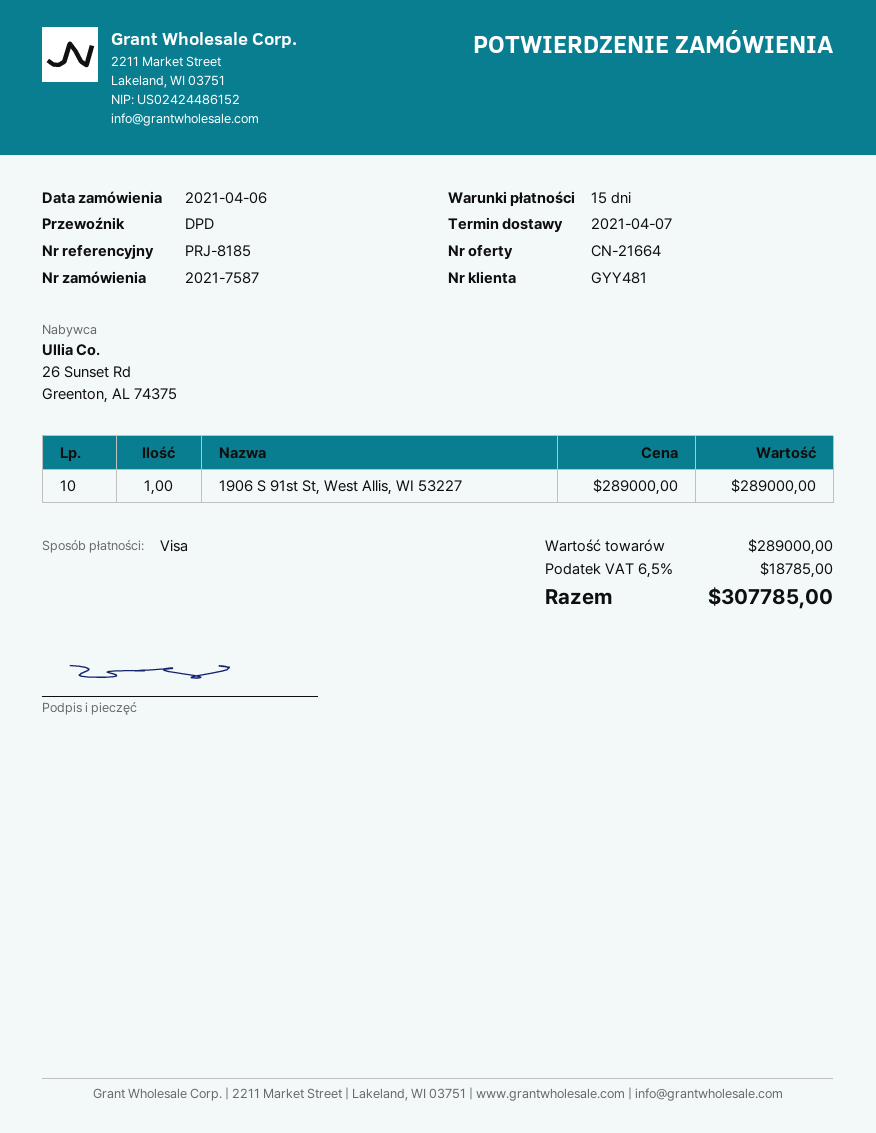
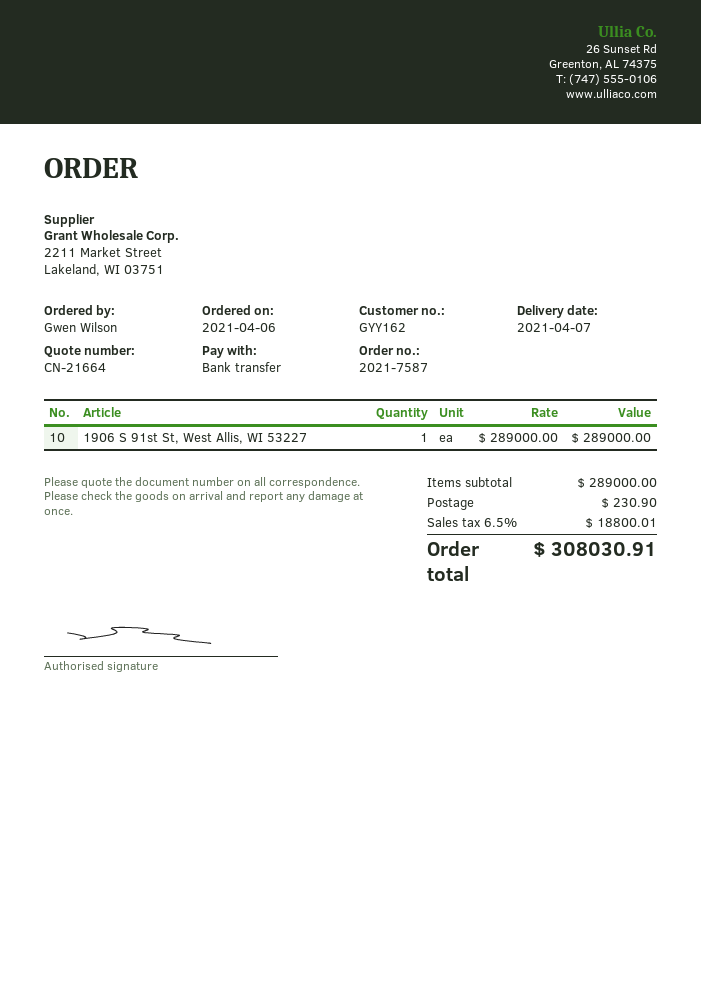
customer number: GYY481 -> GYY162
payment method: Visa -> bank transfer
shipping: none -> 230.90
tax: 6.5% = 18785.00 -> 6.5% = 18800.01
total: 307785.00 -> 308030.91

